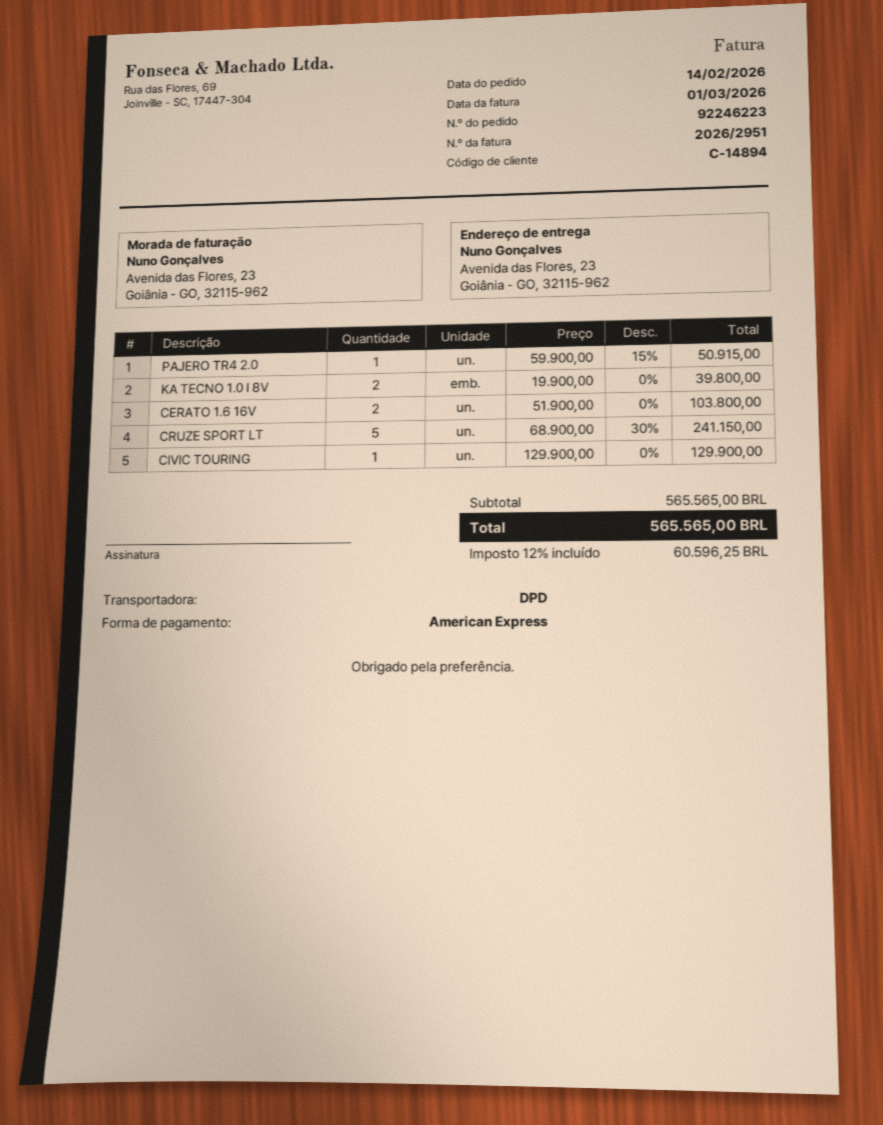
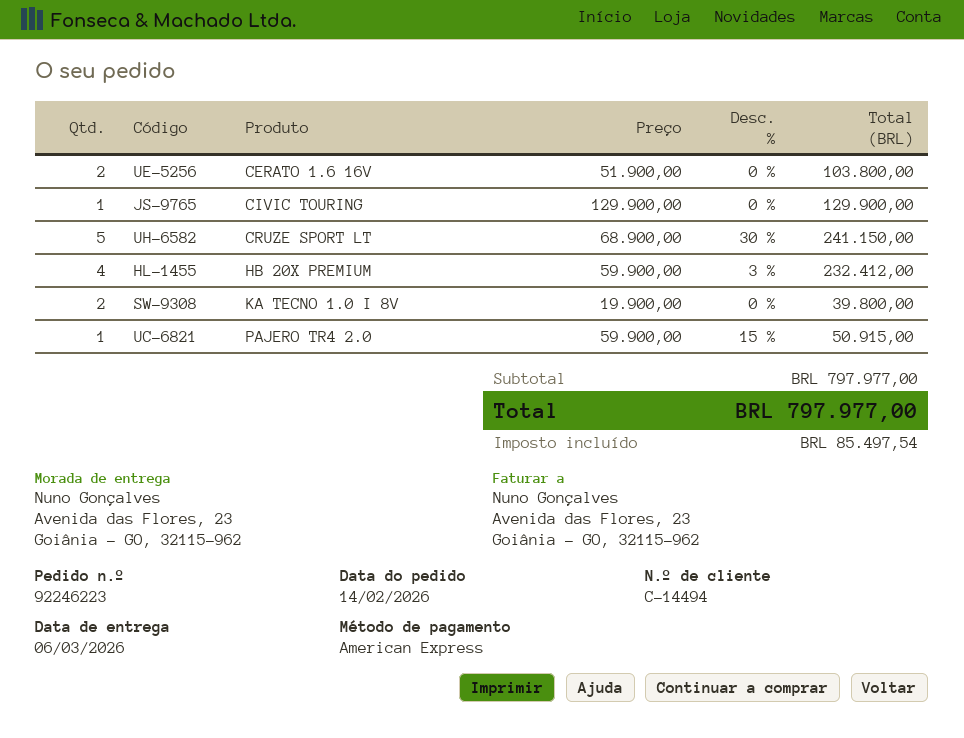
customer number: C-14894 -> C-14494
HB 20X PREMIUM: none -> 4 x 59900.00 - 3% = 232412.00
subtotal: 565565.00 -> 797977.00
tax: 60596.25 -> 85497.54
total: 565565.00 -> 797977.00

